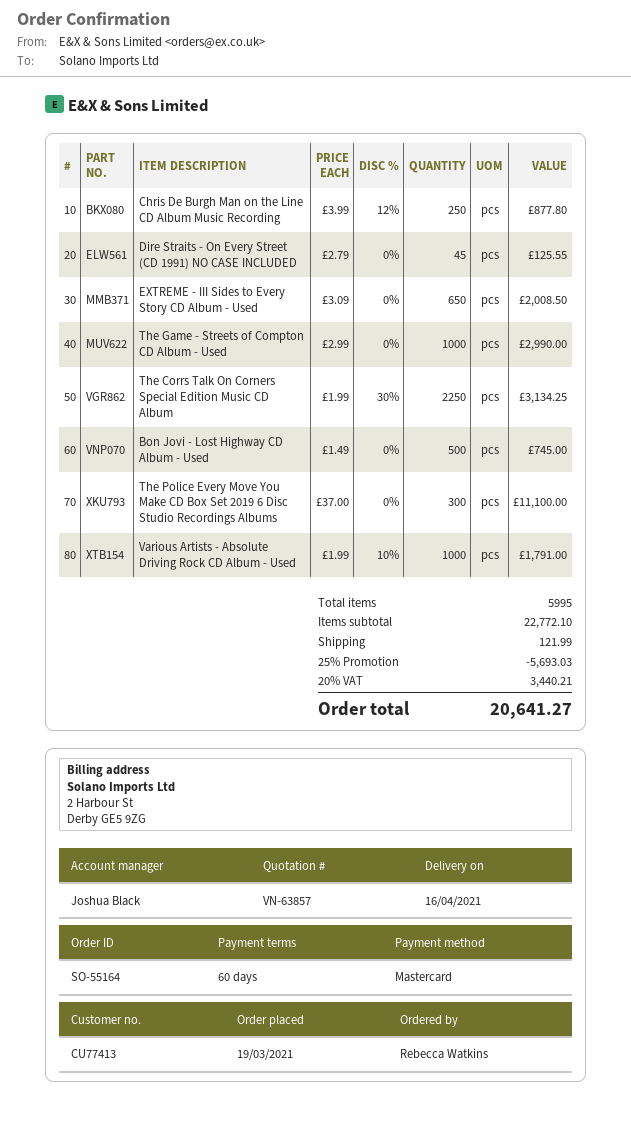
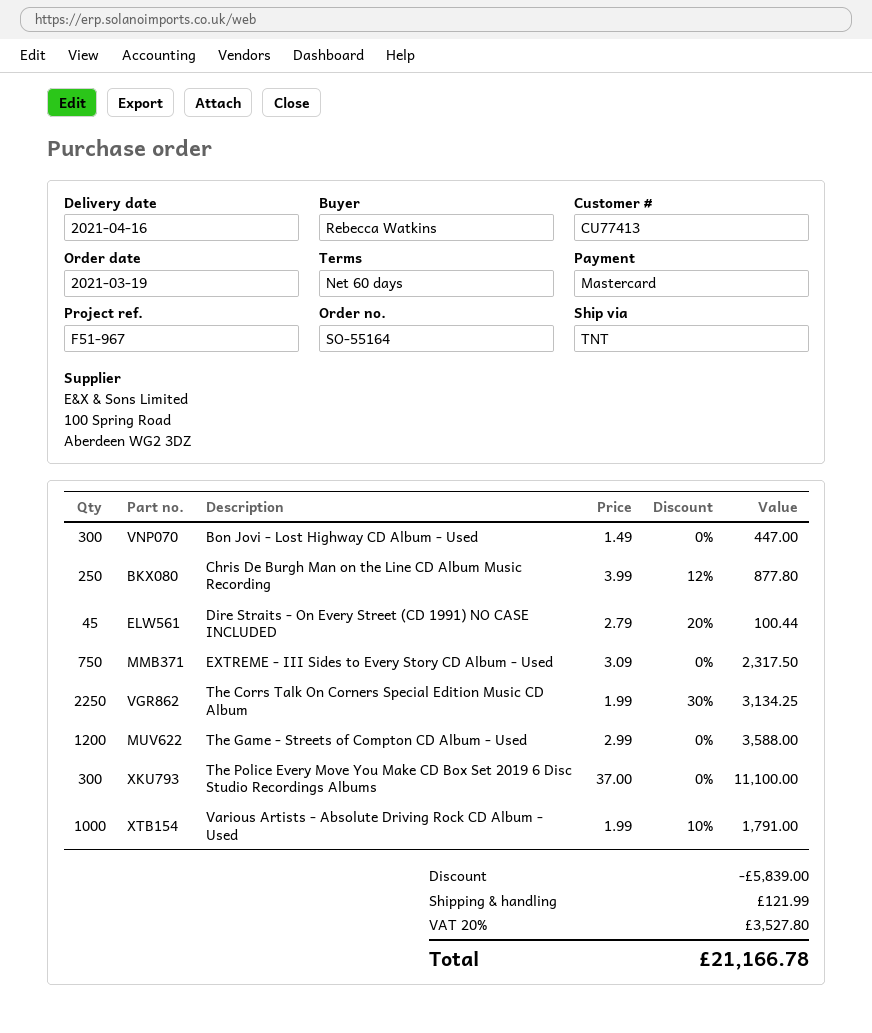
Dire Straits - On Every Street (CD 1991) NO CASE INCLUDED: 45 x 2.79 = 125.55 -> 45 x 2.79 - 20% = 100.44
EXTREME - III Sides to Every Story CD Album - Used: 650 x 3.09 = 2008.50 -> 750 x 3.09 = 2317.50
The Game - Streets of Compton CD Album - Used: 1000 x 2.99 = 2990.00 -> 1200 x 2.99 = 3588.00
Bon Jovi - Lost Highway CD Album - Used: 500 x 1.49 = 745.00 -> 300 x 1.49 = 447.00
discount: 5693.03 -> 5839.00
tax: 20% = 3440.21 -> 20% = 3527.80
total: 20641.27 -> 21166.78

